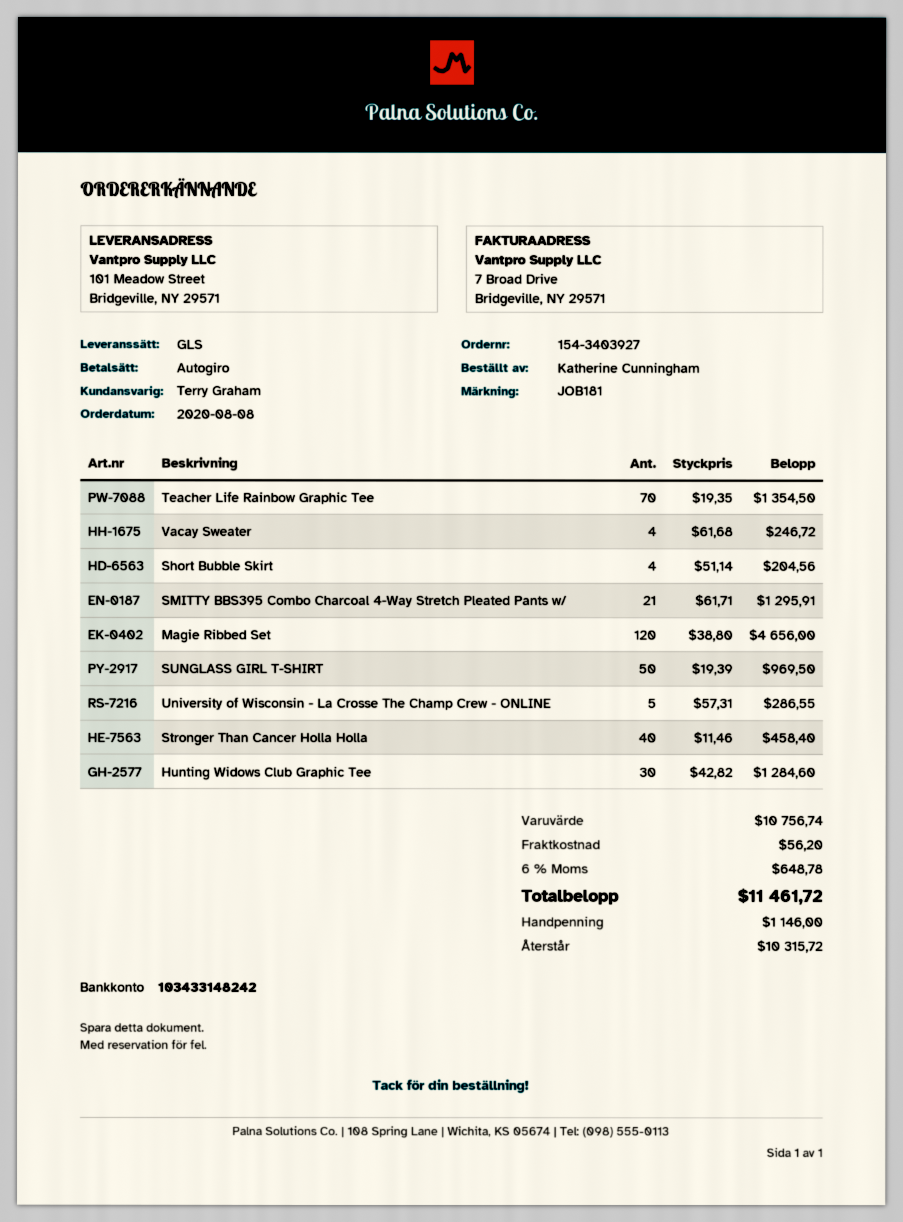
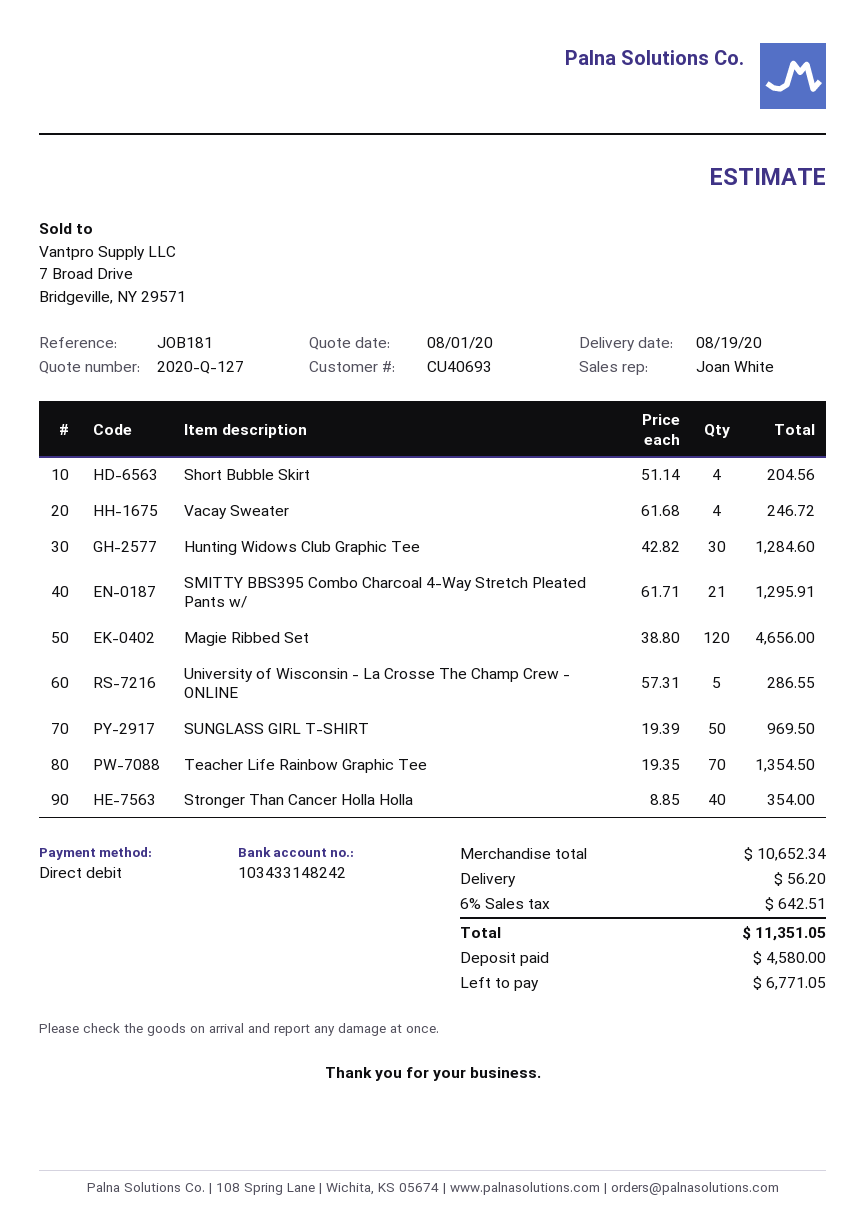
sales rep: Terry Graham -> Joan White
Stronger Than Cancer Holla Holla: 40 x 11.46 = 458.40 -> 40 x 8.85 = 354.00
subtotal: 10756.74 -> 10652.34
tax: 6% = 648.78 -> 6% = 642.51
total: 11461.72 -> 11351.05
deposit: 1146.00 -> 4580.00
balance: 10315.72 -> 6771.05

